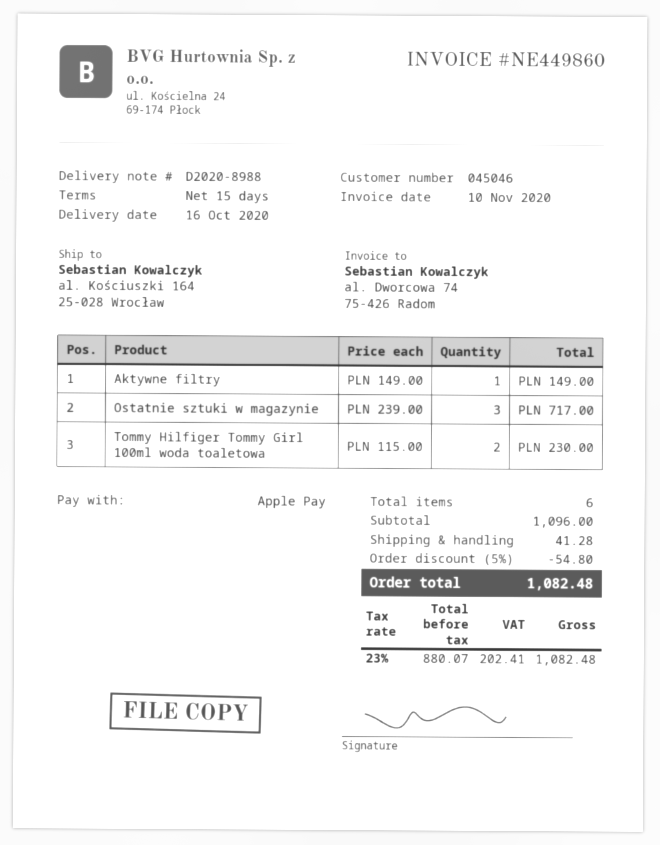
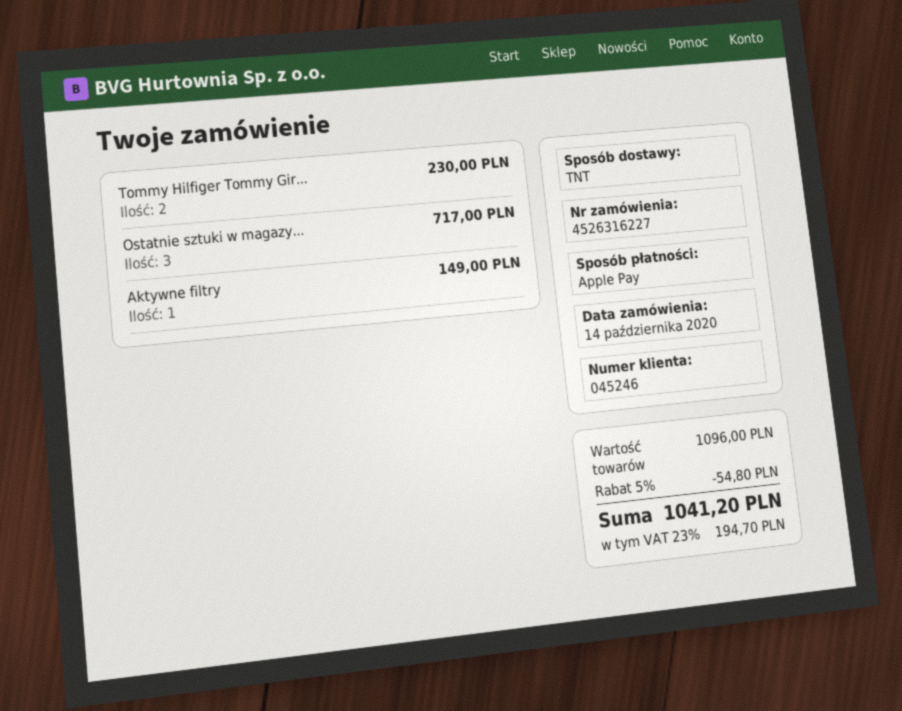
customer number: 045046 -> 045246
shipping: 41.28 -> none
tax: 23% = 202.41 -> 23% = 194.70
total: 1082.48 -> 1041.20

